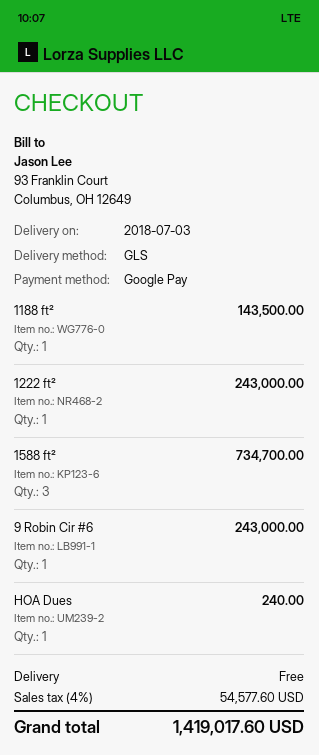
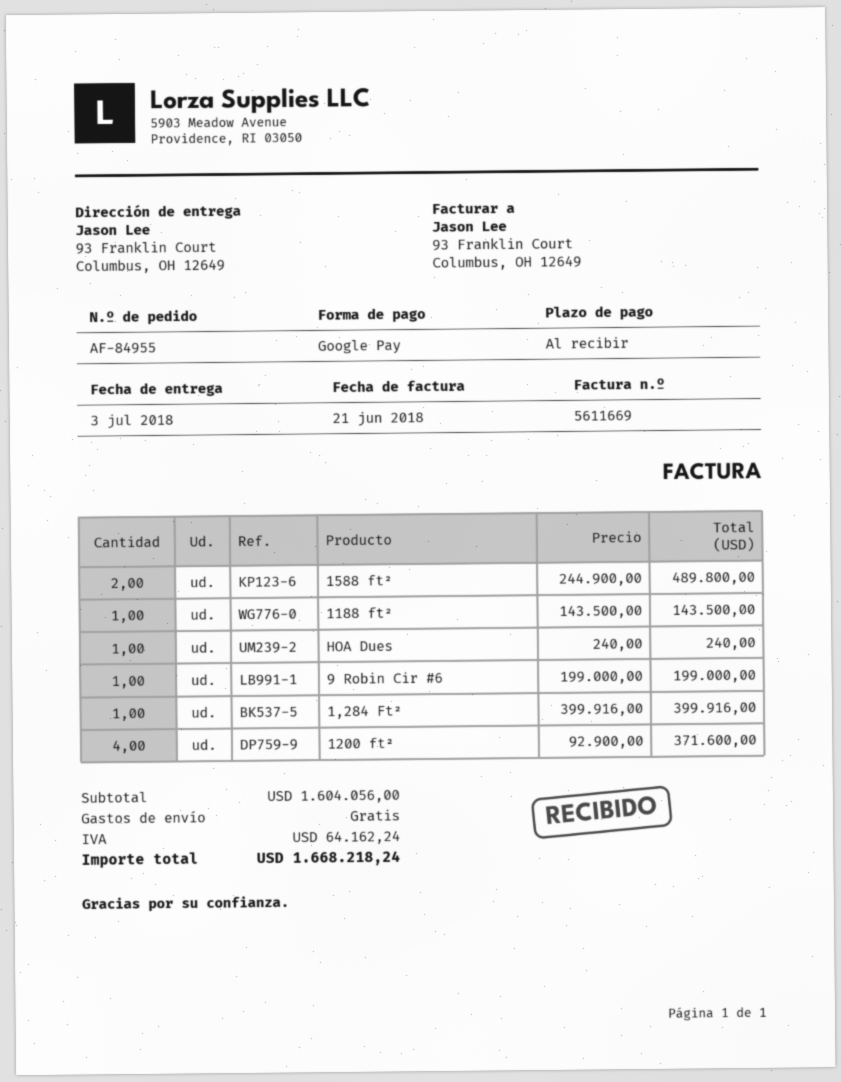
1222 ft²: 1 for 243000.00 -> none
1588 ft²: 3 for 734700.00 -> 2 for 489800.00
9 Robin Cir #6: 1 for 243000.00 -> 1 for 199000.00
1,284 Ft²: none -> 1 for 399916.00
1200 ft²: none -> 4 for 371600.00
tax: 54577.60 -> 64162.24
total: 1419017.60 -> 1668218.24

